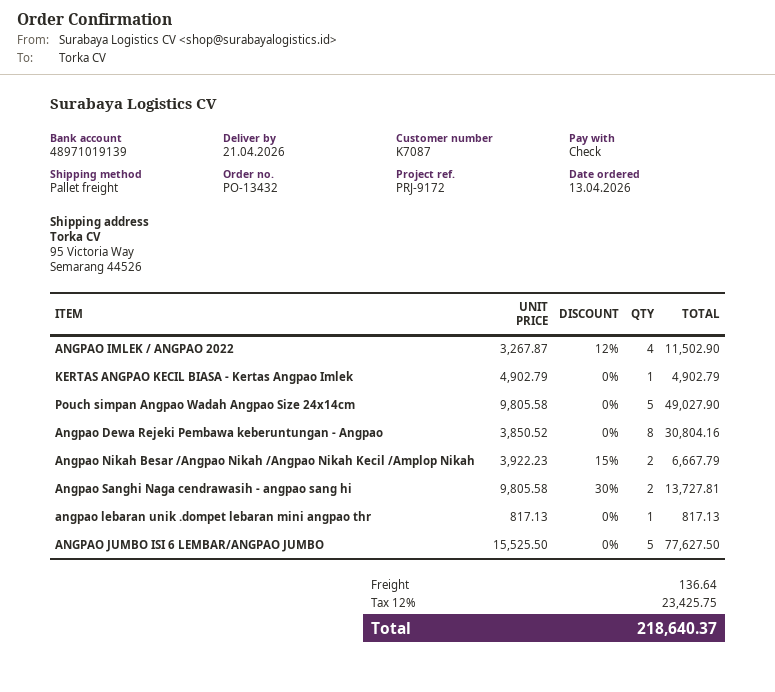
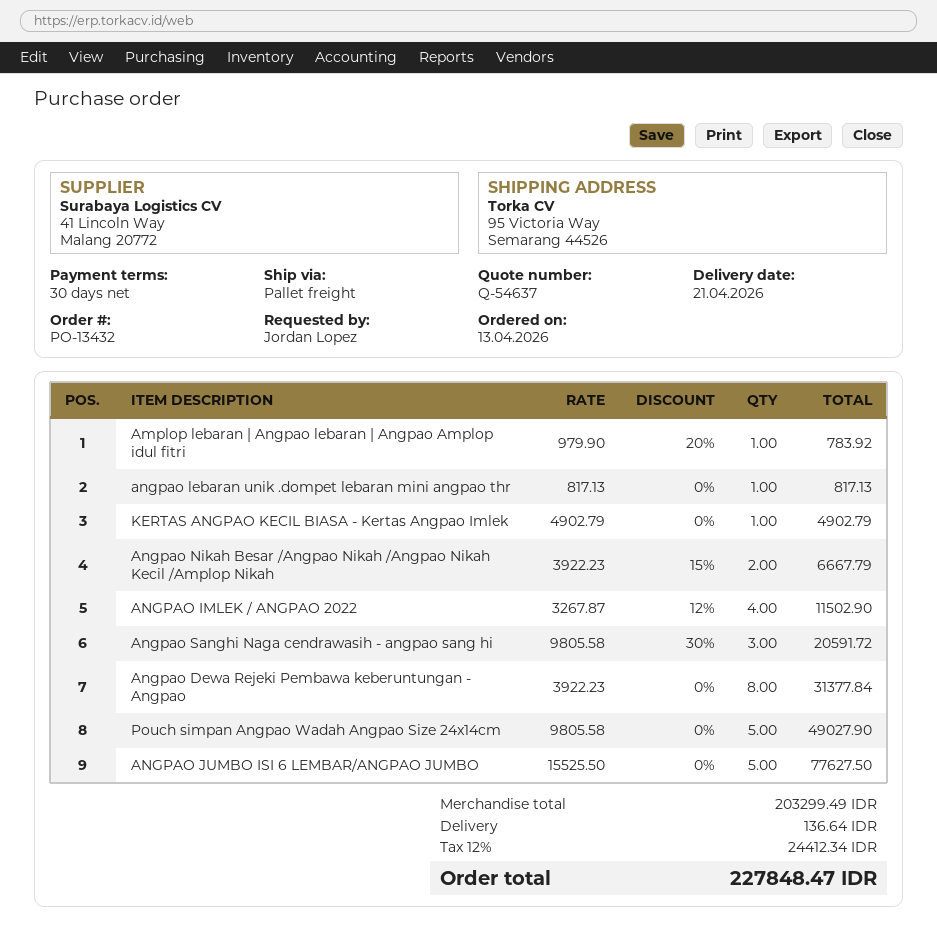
Angpao Dewa Rejeki Pembawa keberuntungan - Angpao: 8 x 3850.52 = 30804.16 -> 8 x 3922.23 = 31377.84
Angpao Sanghi Naga cendrawasih - angpao sang hi: 2 x 9805.58 - 30% = 13727.81 -> 3 x 9805.58 - 30% = 20591.72
Amplop lebaran | Angpao lebaran | Angpao Amplop idul fitri: none -> 1 x 979.90 - 20% = 783.92
tax: 12% = 23425.75 -> 12% = 24412.34
total: 218640.37 -> 227848.47

